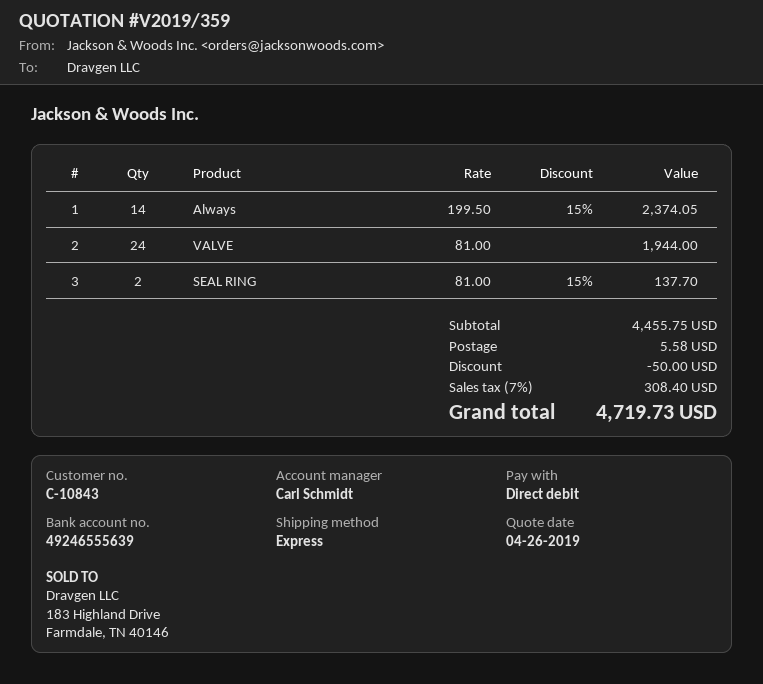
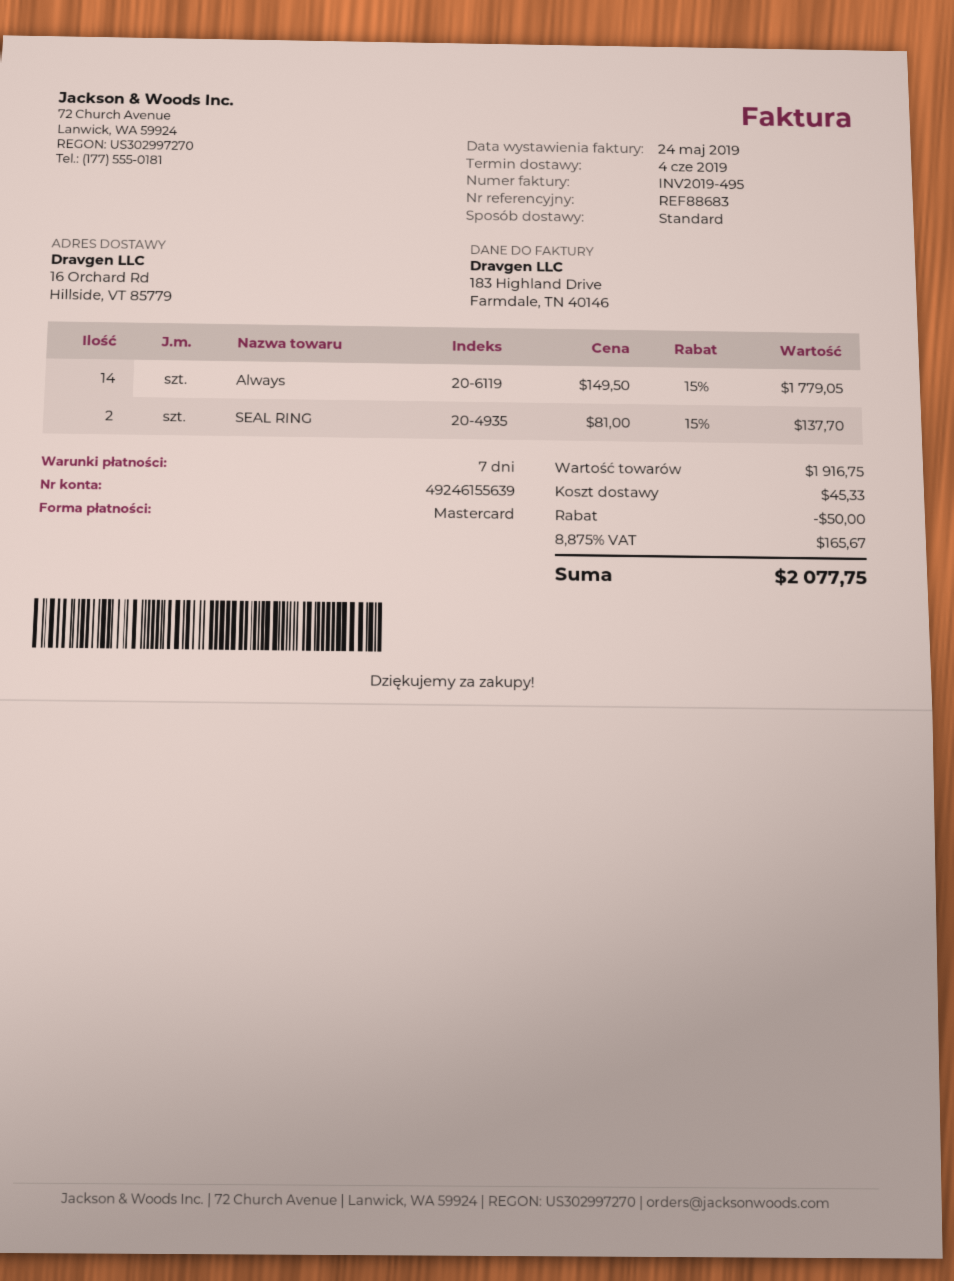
payment method: direct debit -> Mastercard
bank account: 49246555639 -> 49246155639
shipping method: express -> standard
Always: 14 x 199.50 - 15% = 2374.05 -> 14 x 149.50 - 15% = 1779.05
VALVE: 24 x 81.00 = 1944.00 -> none
subtotal: 4455.75 -> 1916.75
shipping: 5.58 -> 45.33
tax: 7% = 308.40 -> 8.875% = 165.67
total: 4719.73 -> 2077.75

